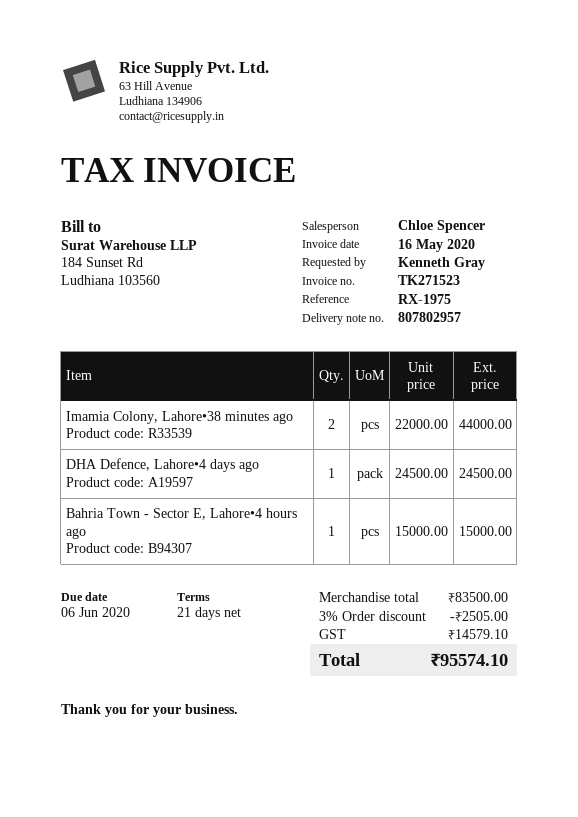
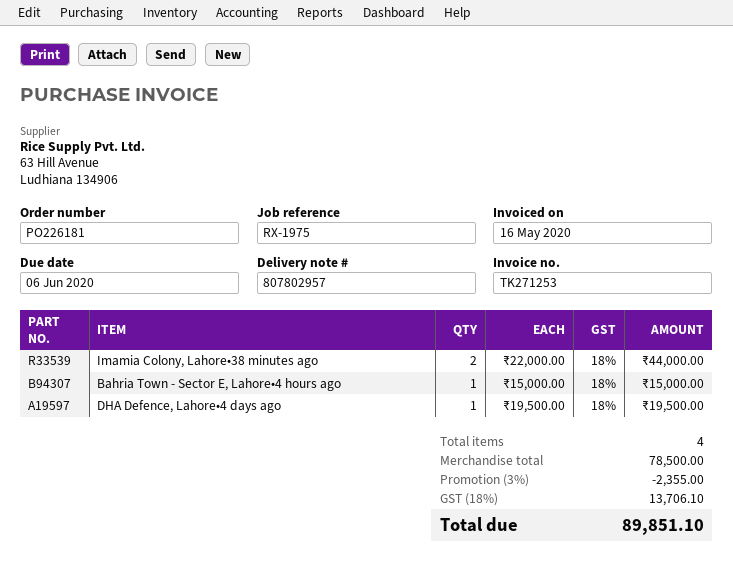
invoice number: TK271523 -> TK271253
DHA Defence, Lahore•4 days ago: 1 x 24500.00 = 24500.00 -> 1 x 19500.00 = 19500.00
subtotal: 83500.00 -> 78500.00
discount: 3% = 2505.00 -> 3% = 2355.00
tax: 14579.10 -> 13706.10
total: 95574.10 -> 89851.10

